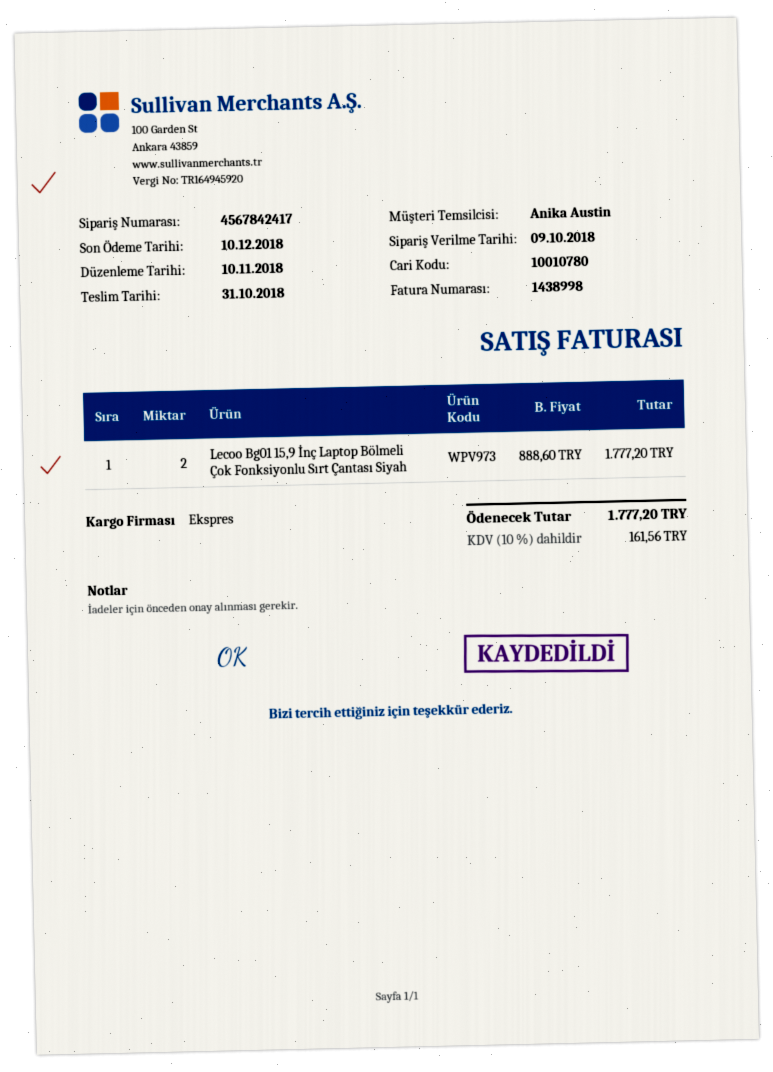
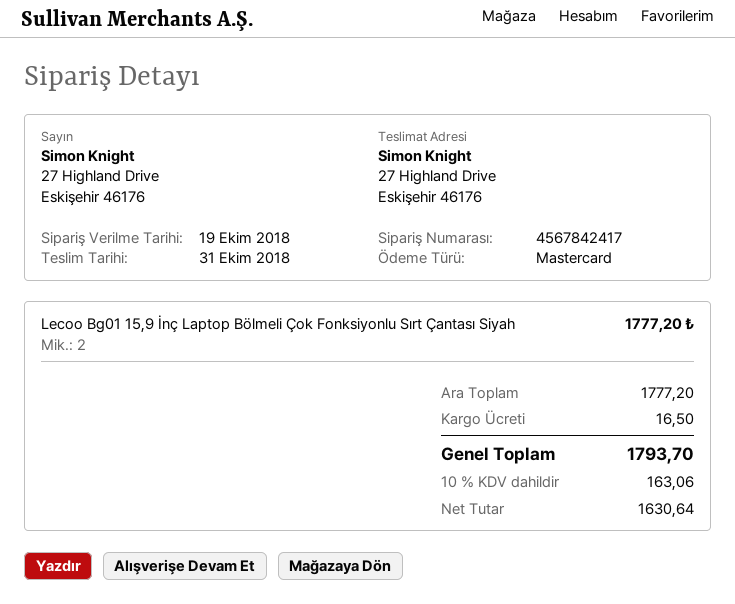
order date: 2018-10-09 -> 2018-10-19
shipping: none -> 16.50
tax: 10% = 161.56 -> 10% = 163.06
total: 1777.20 -> 1793.70

